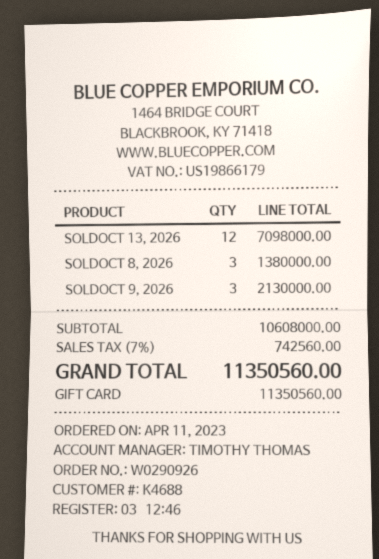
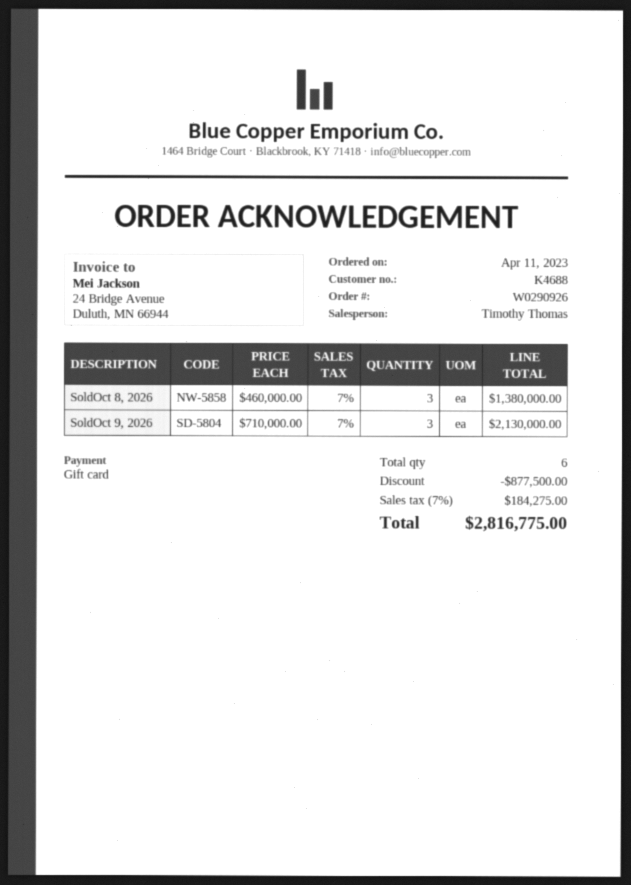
SOLDOCT 13, 2026: 12 for 7098000.00 -> none
discount: none -> 877500.00
tax: 7% = 742560.00 -> 7% = 184275.00
total: 11350560.00 -> 2816775.00

